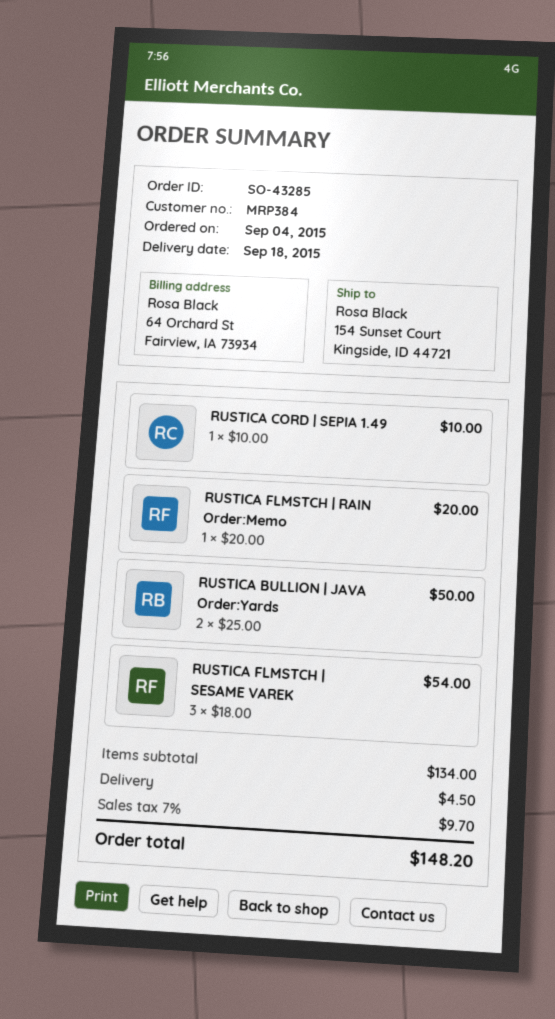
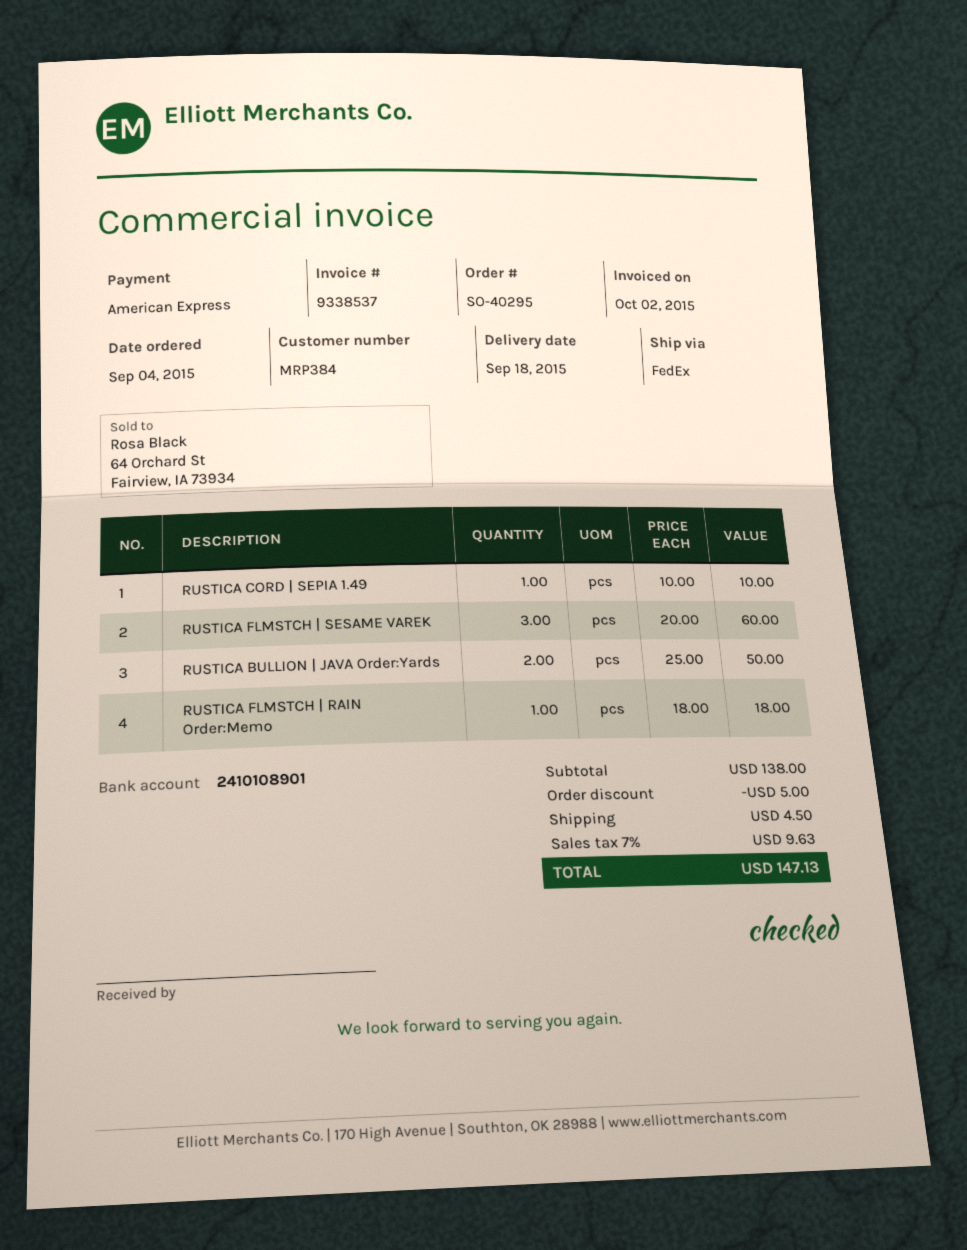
order number: SO-43285 -> SO-40295
RUSTICA FLMSTCH | RAIN Order:Memo: 1 x 20.00 = 20.00 -> 1 x 18.00 = 18.00
RUSTICA FLMSTCH | SESAME VAREK: 3 x 18.00 = 54.00 -> 3 x 20.00 = 60.00
subtotal: 134.00 -> 138.00
discount: none -> 5.00
tax: 7% = 9.70 -> 7% = 9.63
total: 148.20 -> 147.13

